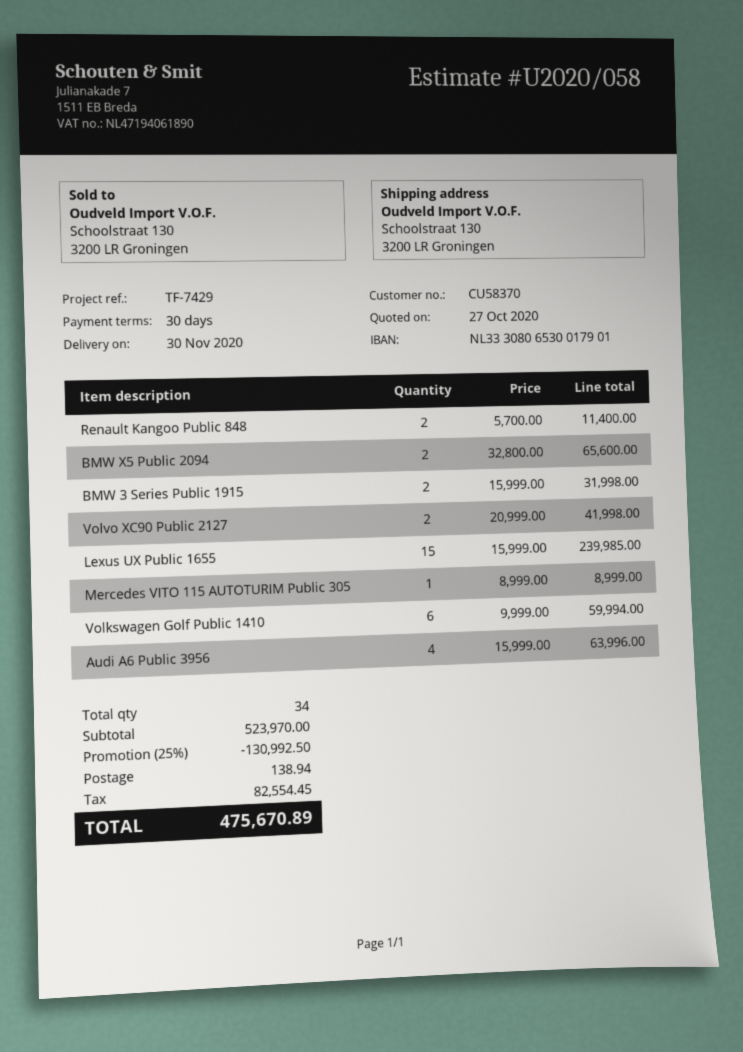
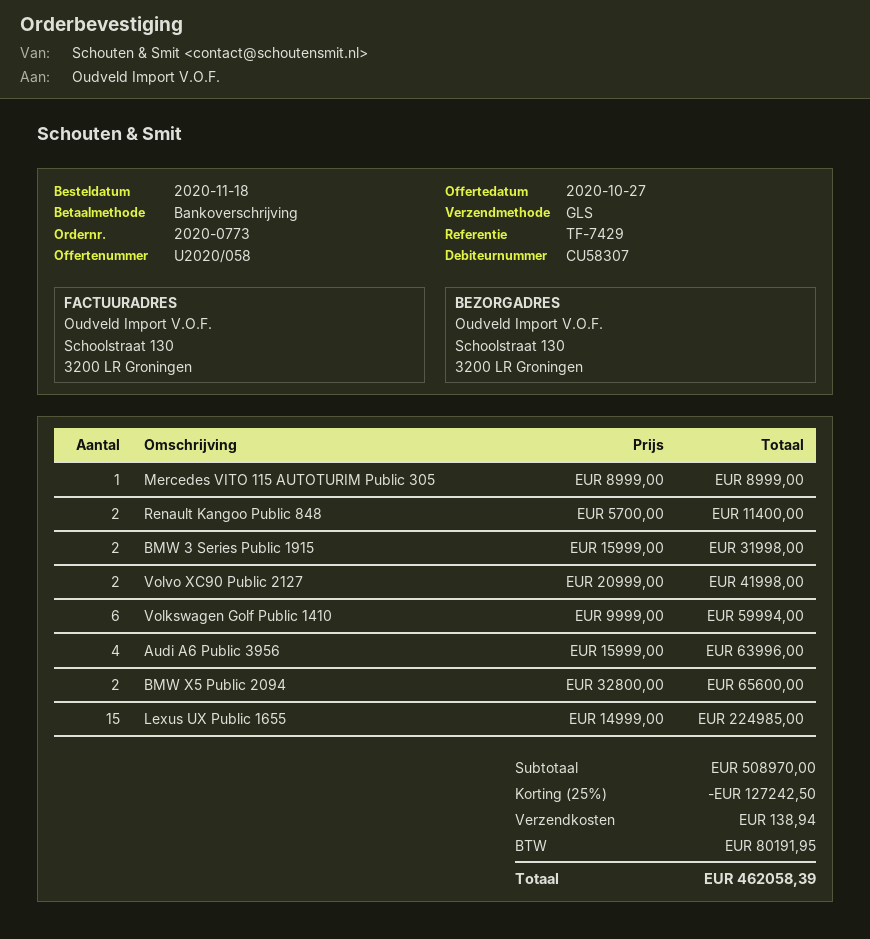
customer number: CU58370 -> CU58307
Lexus UX Public 1655: 15 x 15999.00 = 239985.00 -> 15 x 14999.00 = 224985.00
subtotal: 523970.00 -> 508970.00
discount: 25% = 130992.50 -> 25% = 127242.50
tax: 82554.45 -> 80191.95
total: 475670.89 -> 462058.39

